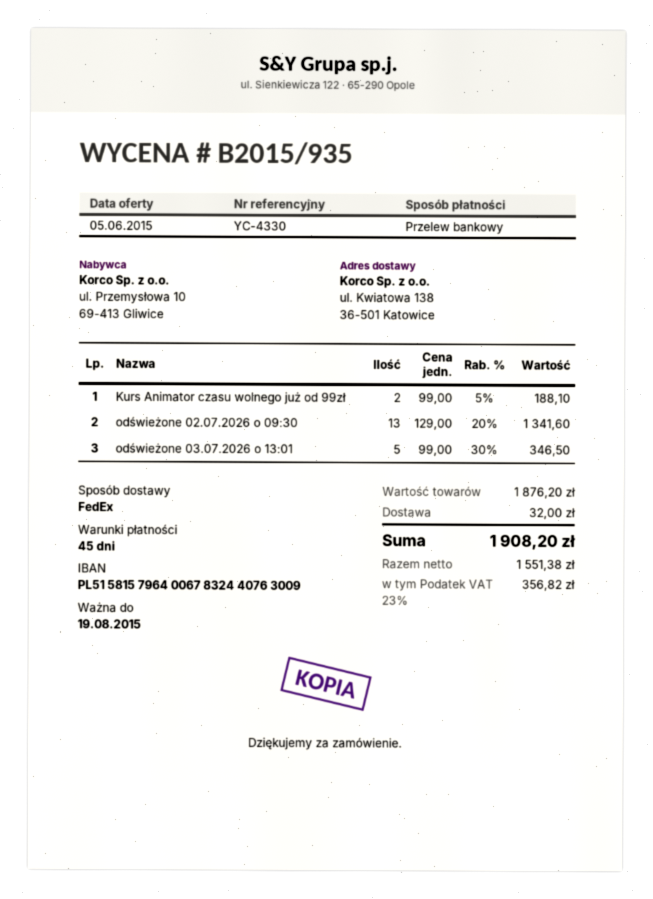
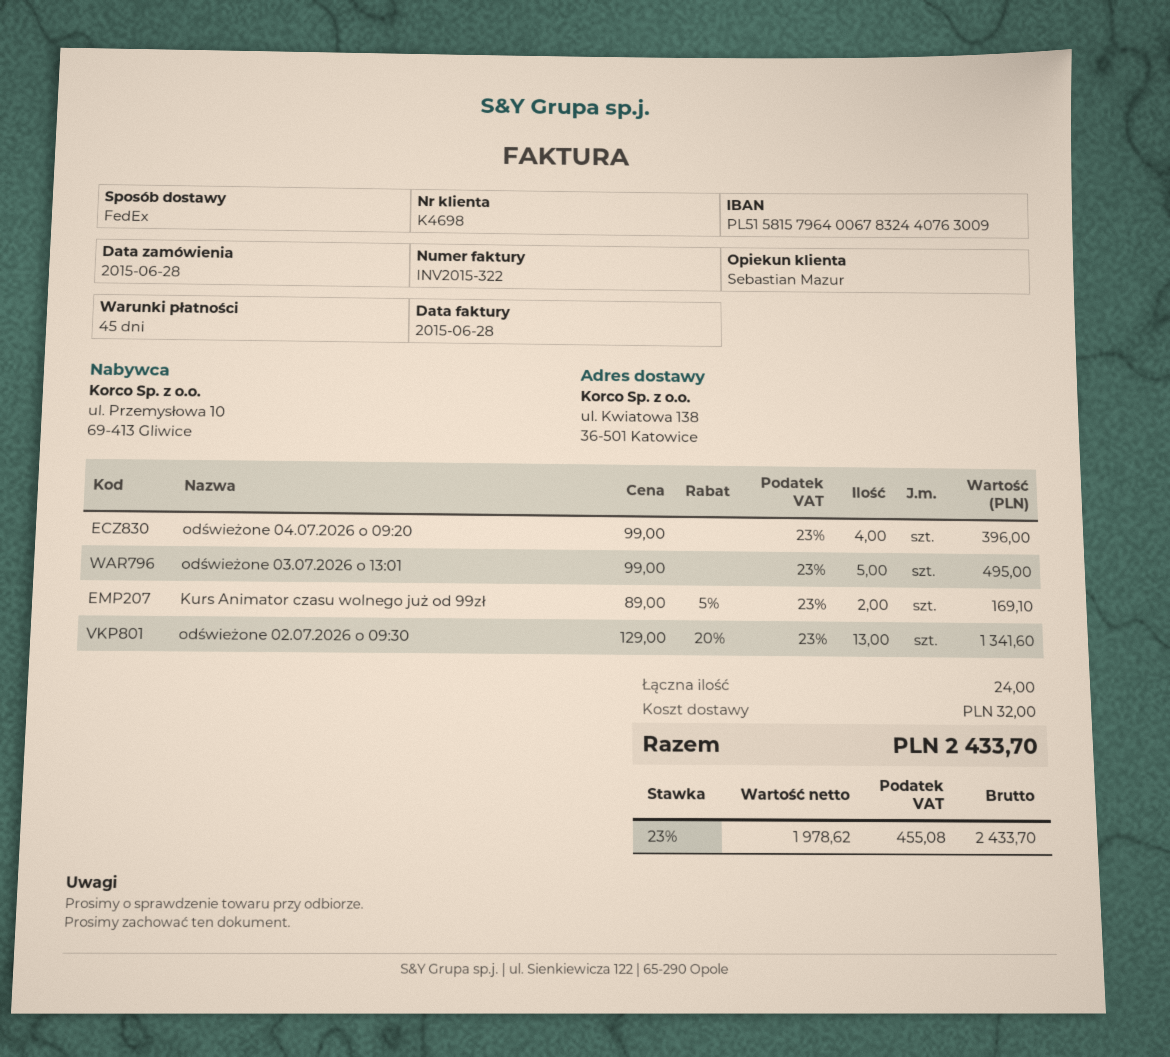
Kurs Animator czasu wolnego już od 99zł: 2 x 99.00 - 5% = 188.10 -> 2 x 89.00 - 5% = 169.10
odświeżone 03.07.2026 o 13:01: 5 x 99.00 - 30% = 346.50 -> 5 x 99.00 = 495.00
odświeżone 04.07.2026 o 09:20: none -> 4 x 99.00 = 396.00
net: 1551.38 -> 1978.62
tax: 23% = 356.82 -> 23% = 455.08
total: 1908.20 -> 2433.70

